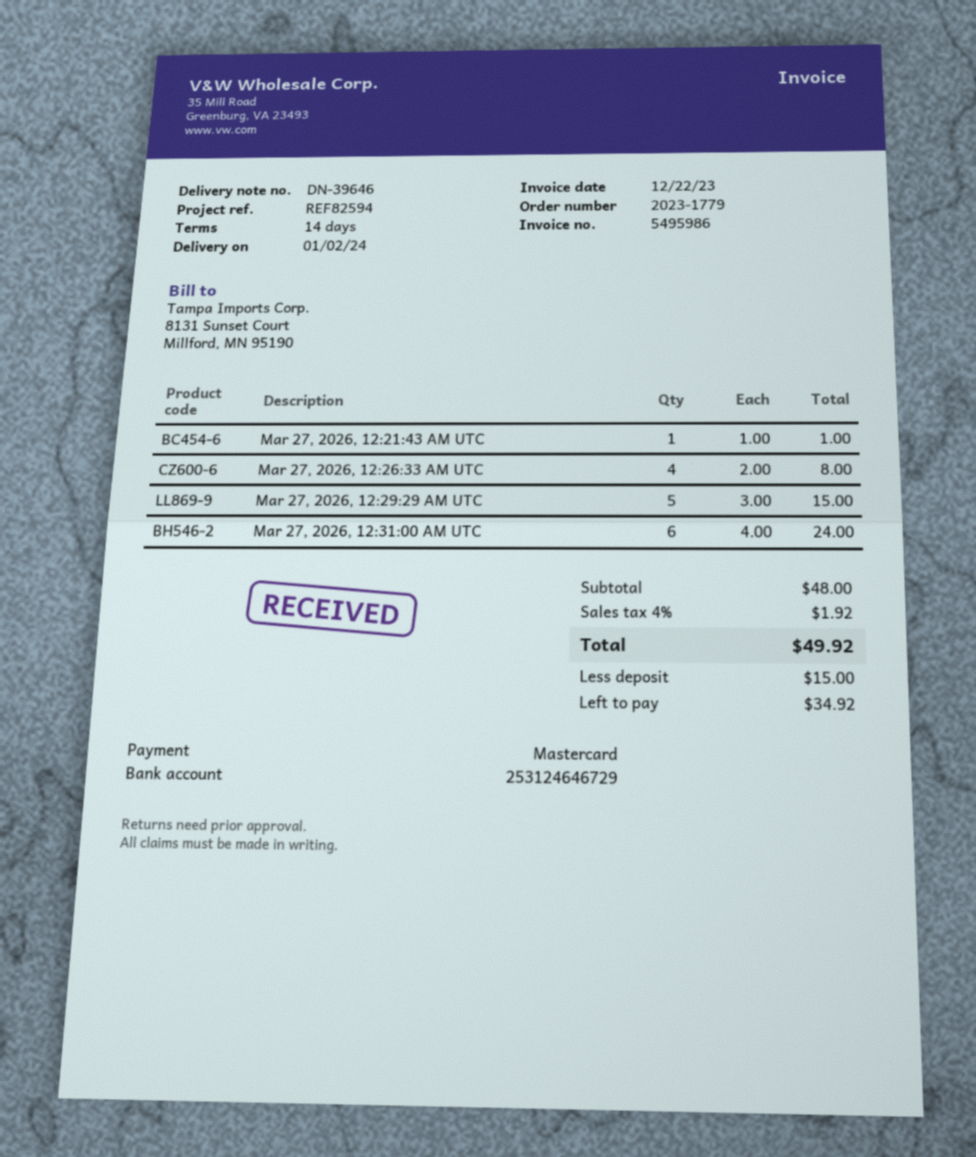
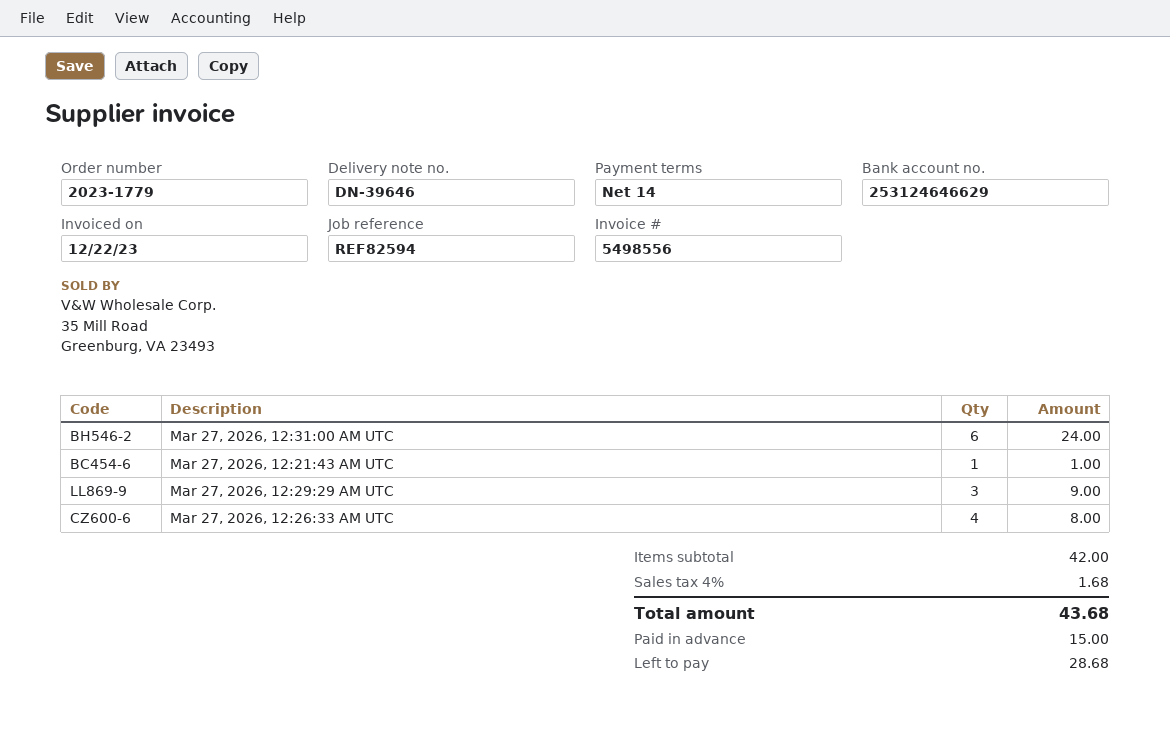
invoice number: 5495986 -> 5498556
bank account: 253124646729 -> 253124646629
Mar 27, 2026, 12:29:29 AM UTC: 5 for 15.00 -> 3 for 9.00
subtotal: 48.00 -> 42.00
tax: 4% = 1.92 -> 4% = 1.68
total: 49.92 -> 43.68
balance: 34.92 -> 28.68

